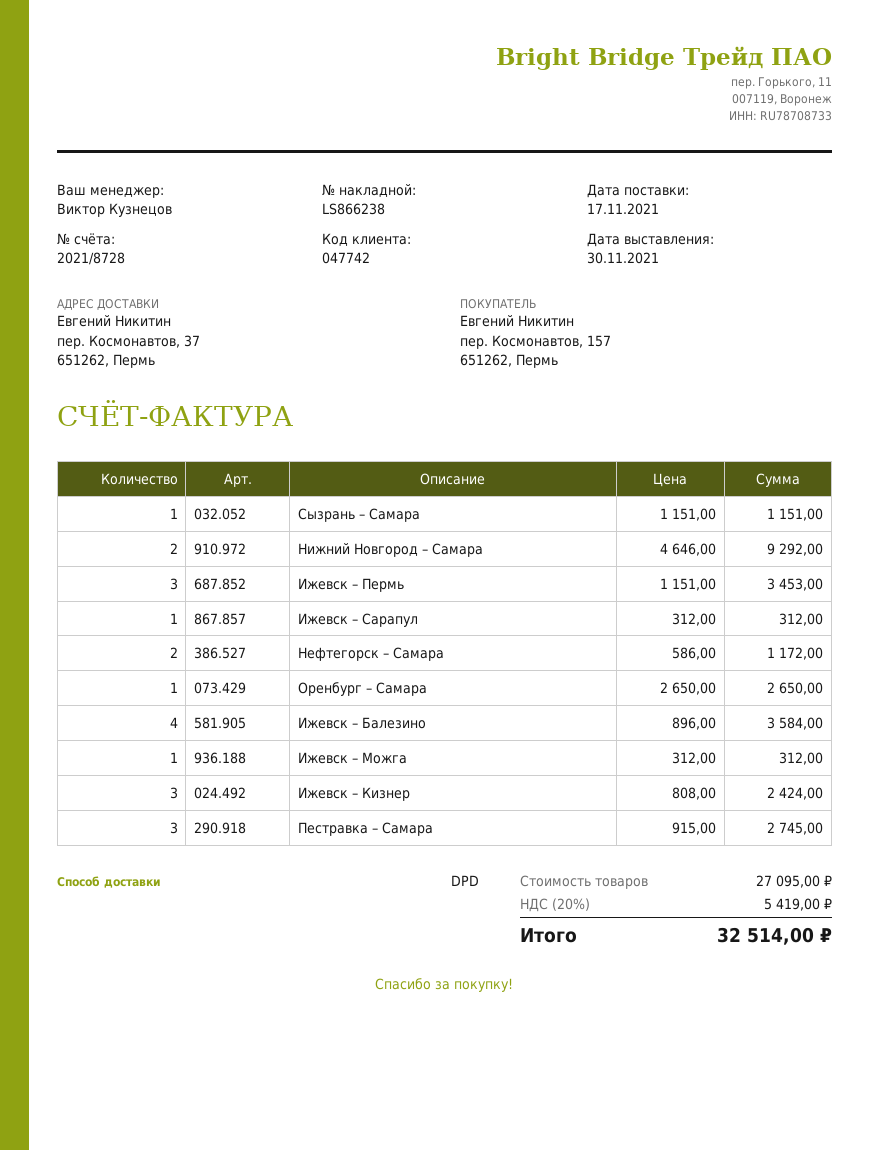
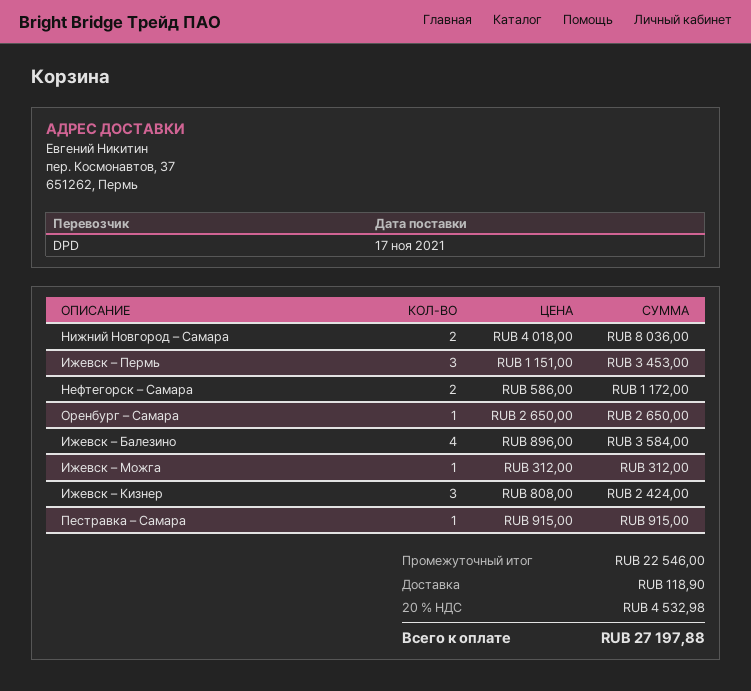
Сызрань – Самара: 1 x 1151.00 = 1151.00 -> none
Нижний Новгород – Самара: 2 x 4646.00 = 9292.00 -> 2 x 4018.00 = 8036.00
Ижевск – Сарапул: 1 x 312.00 = 312.00 -> none
Пестравка – Самара: 3 x 915.00 = 2745.00 -> 1 x 915.00 = 915.00
subtotal: 27095.00 -> 22546.00
shipping: none -> 118.90
tax: 20% = 5419.00 -> 20% = 4532.98
total: 32514.00 -> 27197.88

